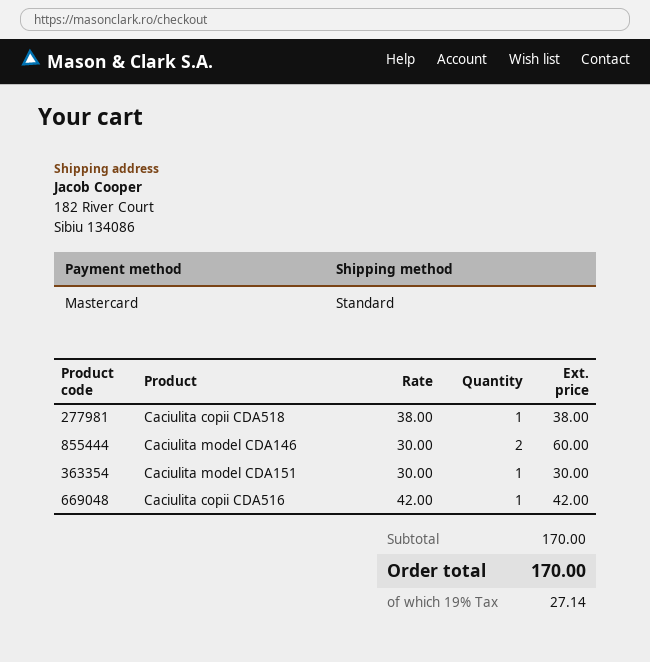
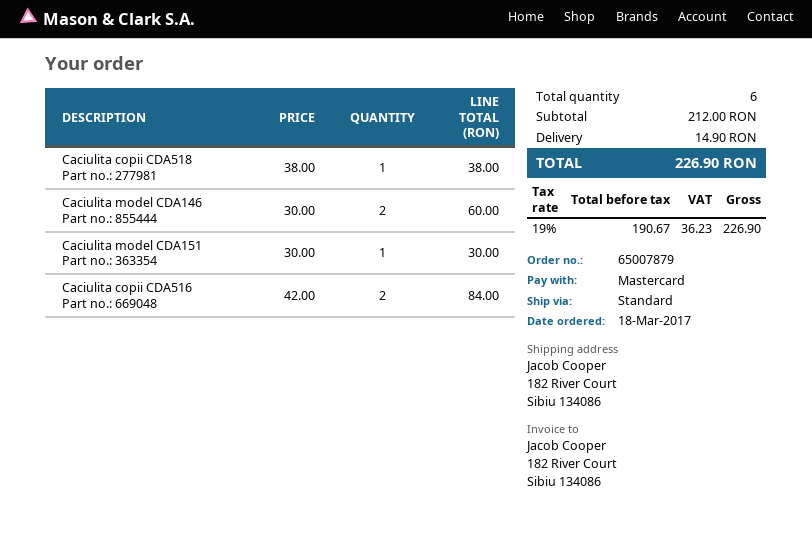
Caciulita copii CDA516: 1 x 42.00 = 42.00 -> 2 x 42.00 = 84.00
subtotal: 170.00 -> 212.00
shipping: none -> 14.90
tax: 19% = 27.14 -> 19% = 36.23
total: 170.00 -> 226.90

